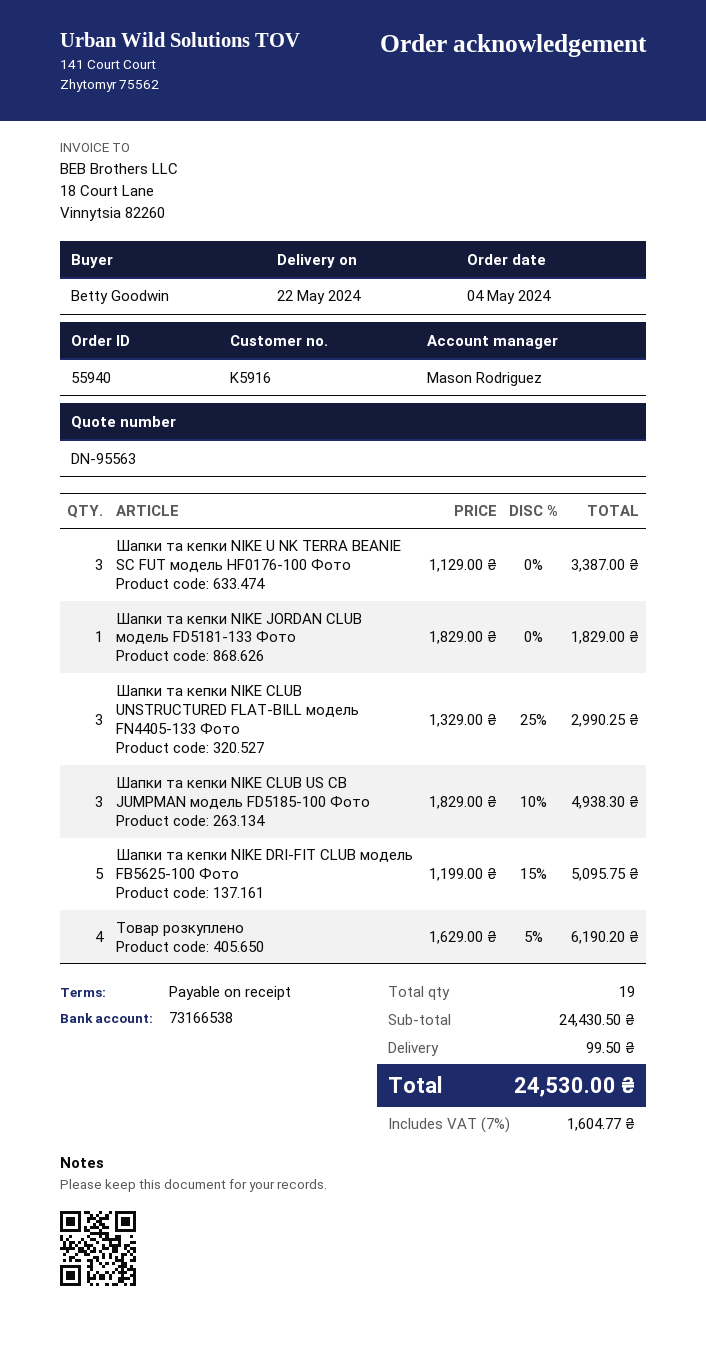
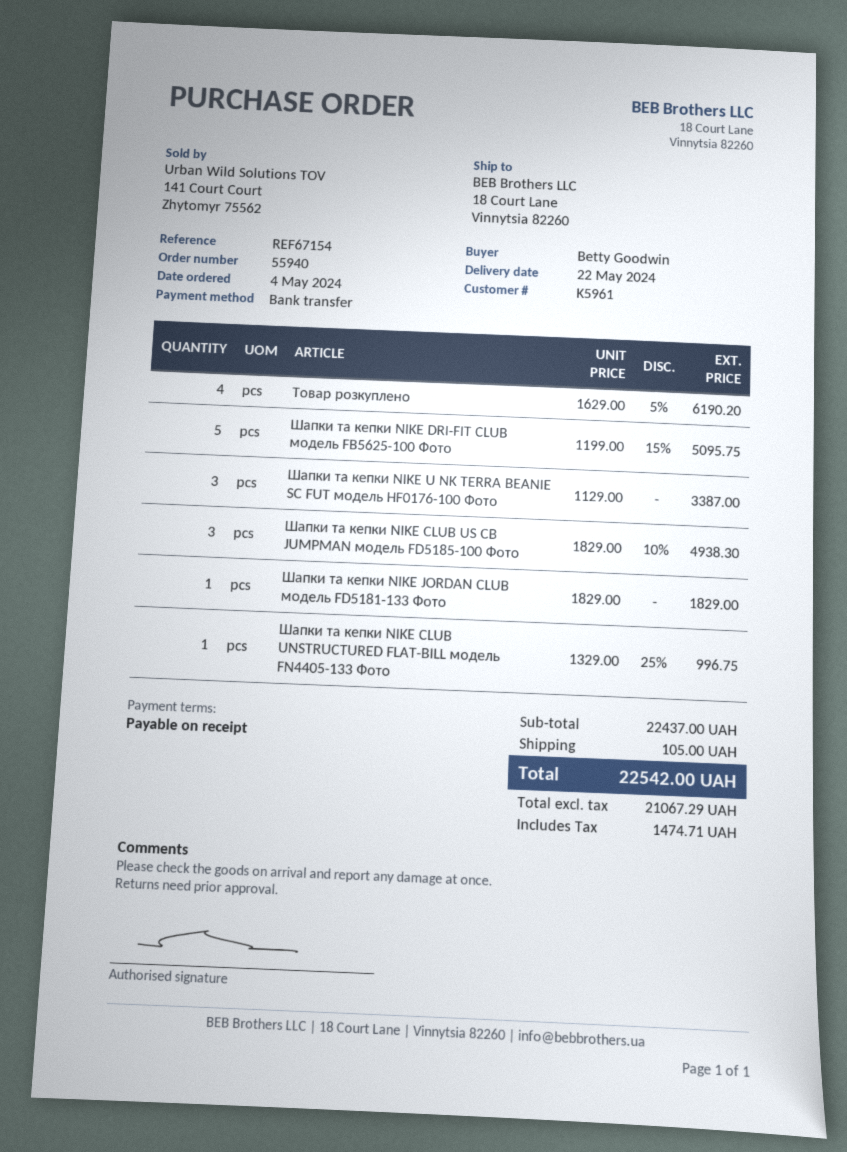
customer number: K5916 -> K5961
Шапки та кепки NIKE CLUB UNSTRUCTURED FLAT-BILL модель FN4405-133 Фото: 3 x 1329.00 - 25% = 2990.25 -> 1 x 1329.00 - 25% = 996.75
subtotal: 24430.50 -> 22437.00
shipping: 99.50 -> 105.00
tax: 1604.77 -> 1474.71
total: 24530.00 -> 22542.00

